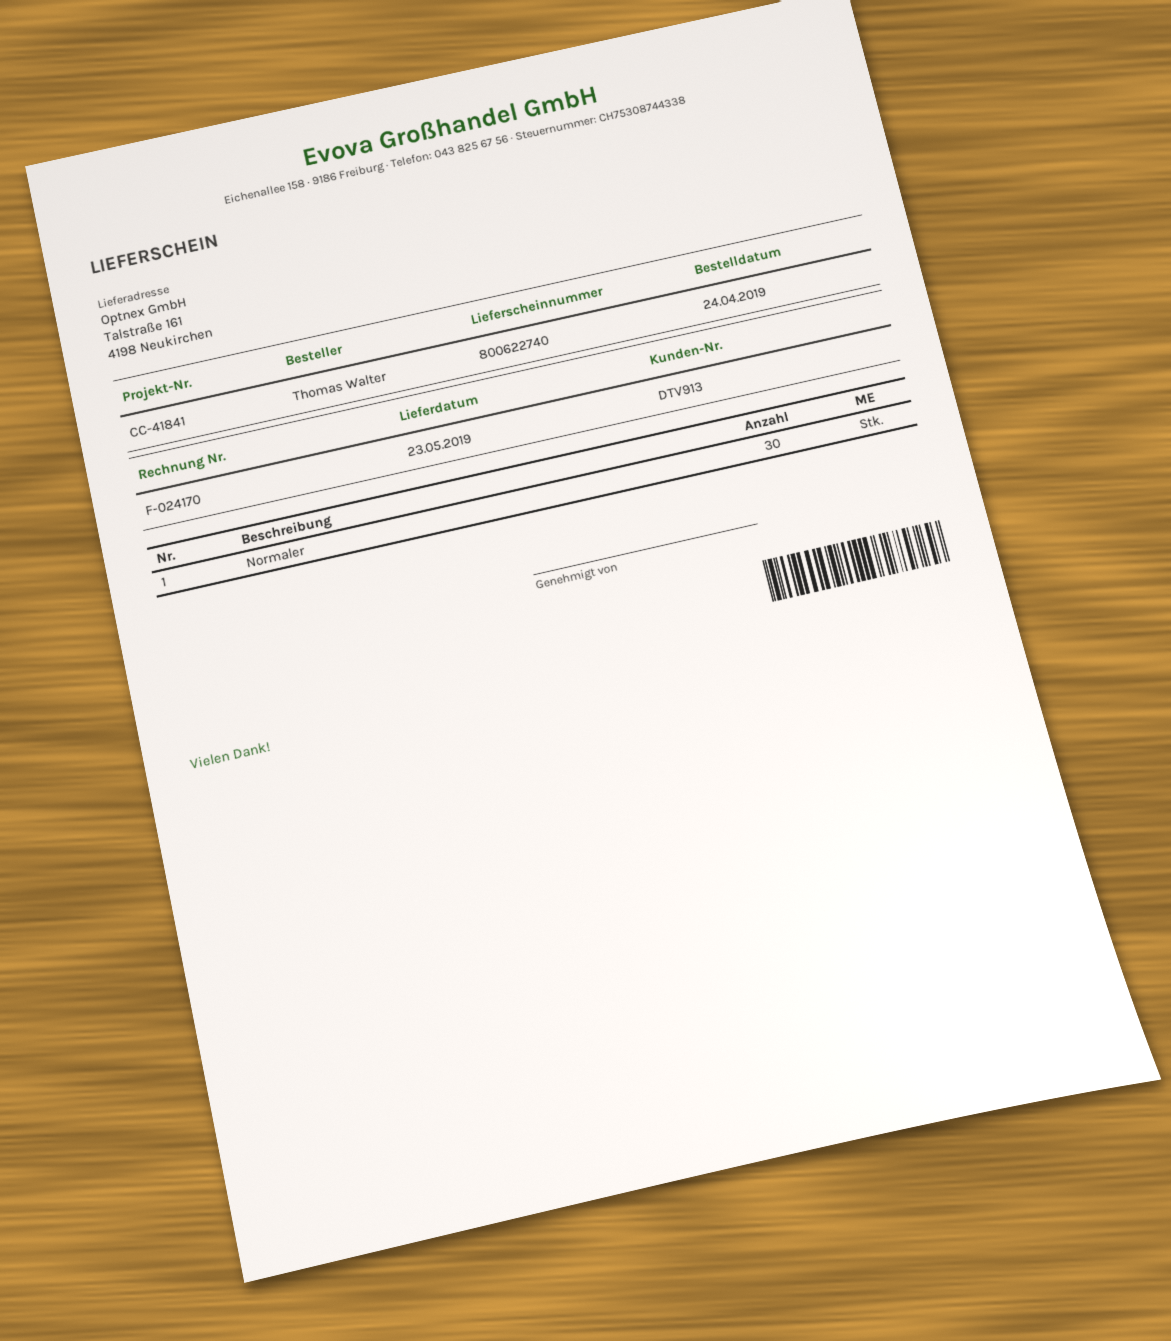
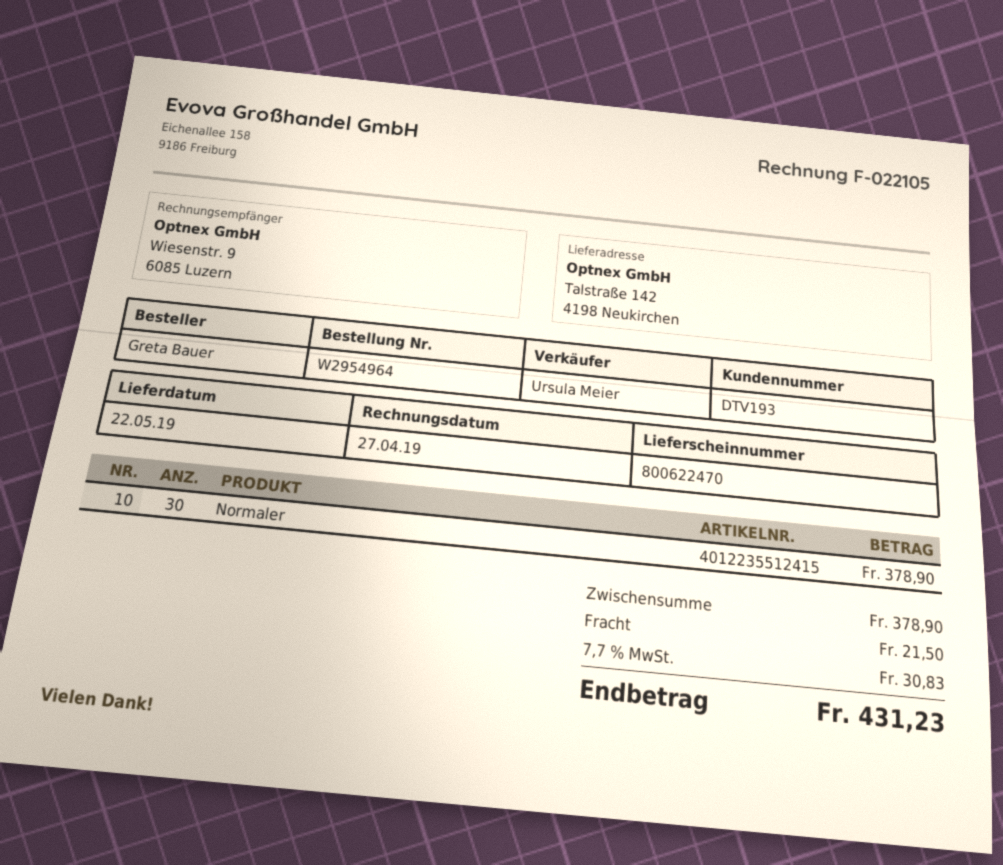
delivery note number: 800622740 -> 800622470
delivery date: 2019-05-23 -> 2019-05-22
invoice number: F-024170 -> F-022105
customer number: DTV913 -> DTV193
ordered by: Thomas Walter -> Greta Bauer
ship to: Talstraße 161, 4198 Neukirchen -> Talstraße 142, 4198 Neukirchen

